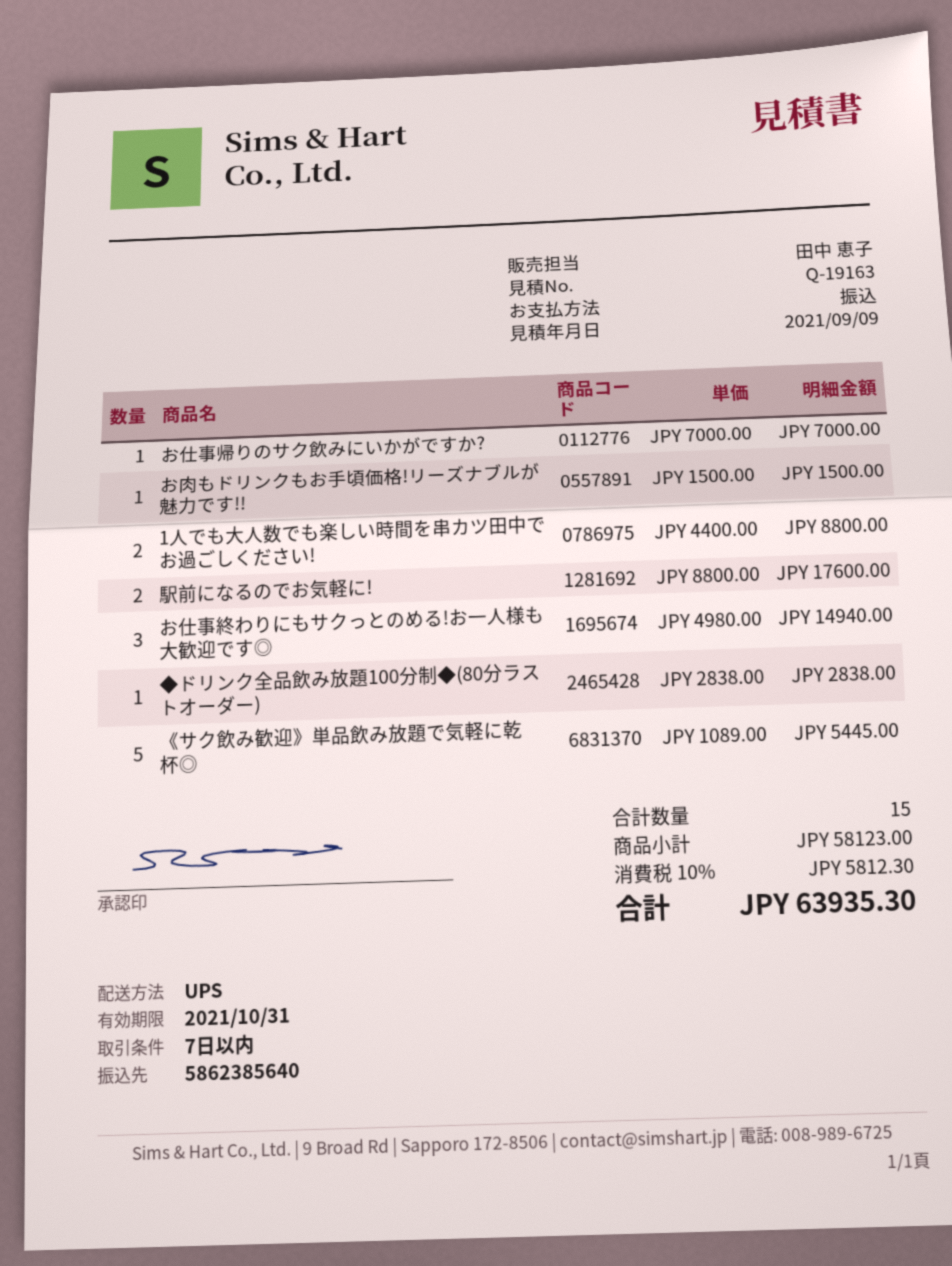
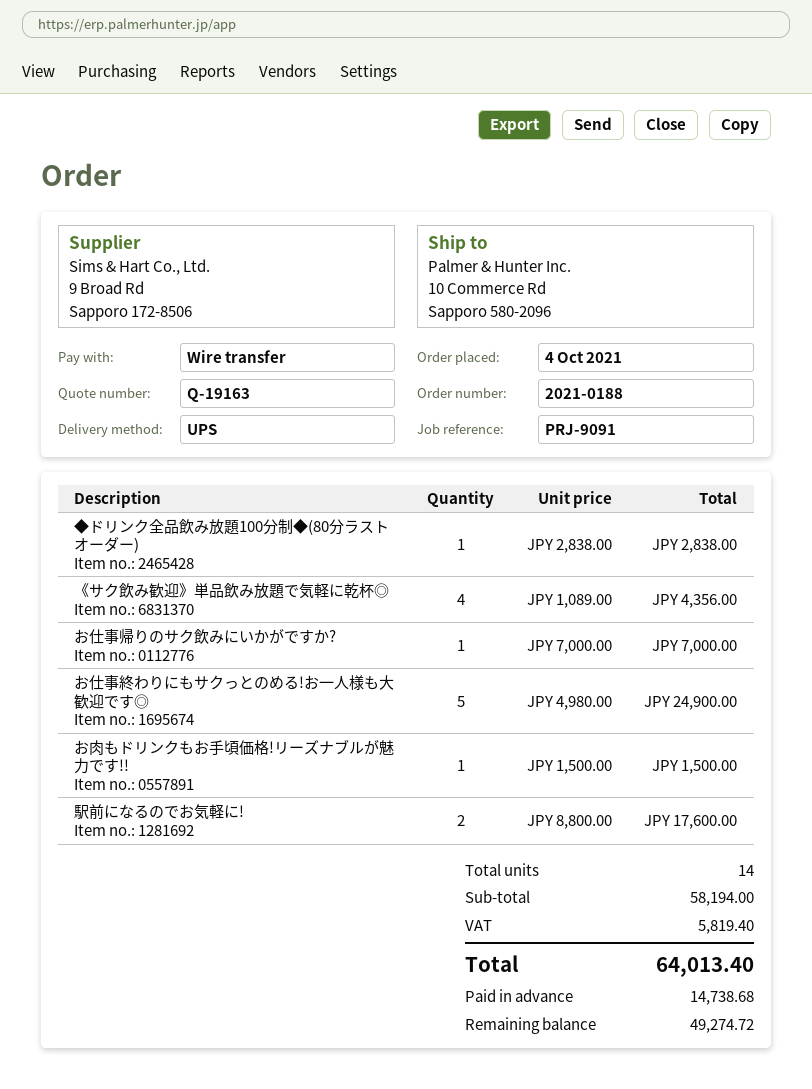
1人でも大人数でも楽しい時間を串カツ田中でお過ごしください!: 2 x 4400.00 = 8800.00 -> none
お仕事終わりにもサクっとのめる!お一人様も大歓迎です◎: 3 x 4980.00 = 14940.00 -> 5 x 4980.00 = 24900.00
《サク飲み歓迎》単品飲み放題で気軽に乾杯◎: 5 x 1089.00 = 5445.00 -> 4 x 1089.00 = 4356.00
total quantity: 15 -> 14
subtotal: 58123.00 -> 58194.00
tax: 5812.30 -> 5819.40
total: 63935.30 -> 64013.40

